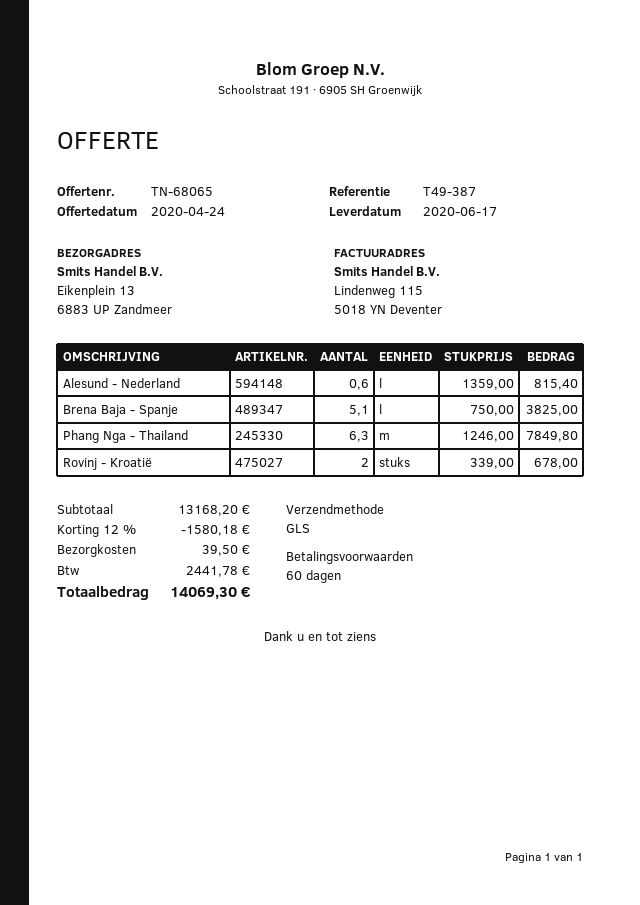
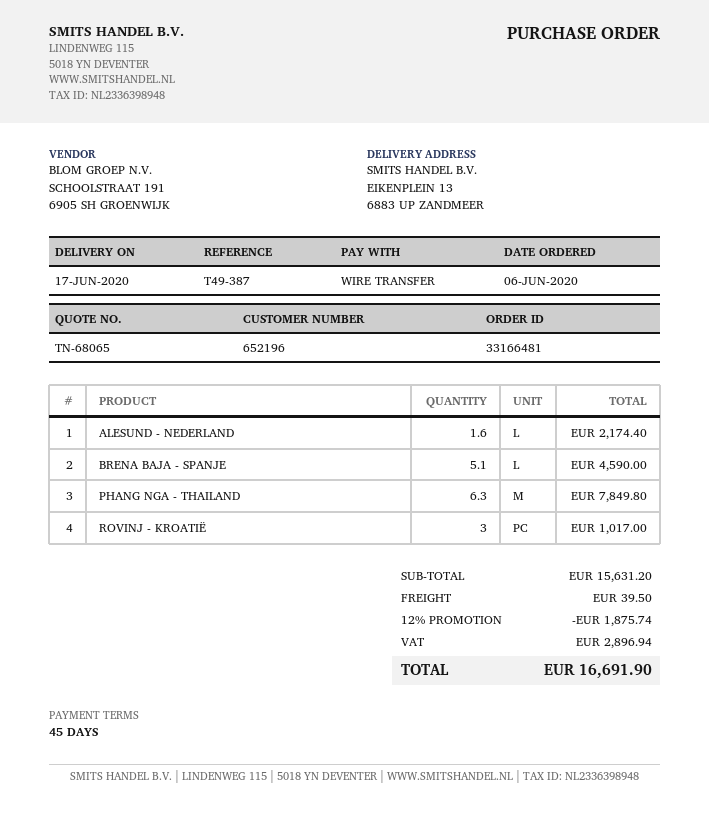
payment terms: 60 days -> 45 days
Alesund - Nederland: 0.6 for 815.40 -> 1.6 for 2174.40
Brena Baja - Spanje: 5.1 for 3825.00 -> 5.1 for 4590.00
Rovinj - Kroatië: 2 for 678.00 -> 3 for 1017.00
subtotal: 13168.20 -> 15631.20
discount: 12% = 1580.18 -> 12% = 1875.74
tax: 2441.78 -> 2896.94
total: 14069.30 -> 16691.90

